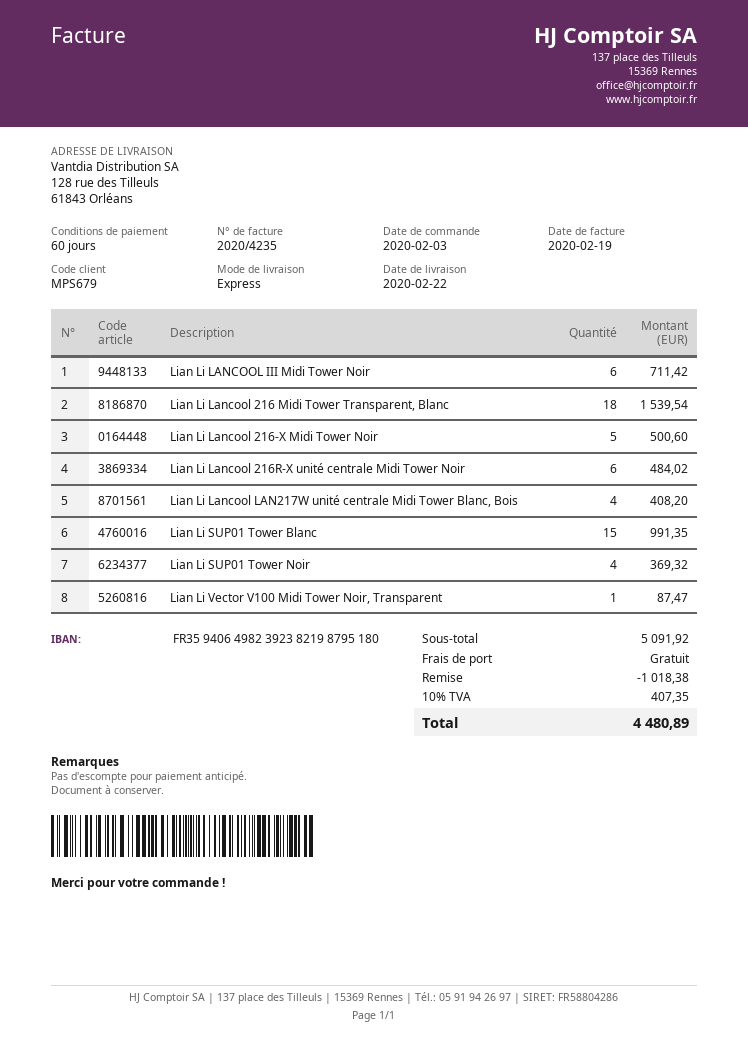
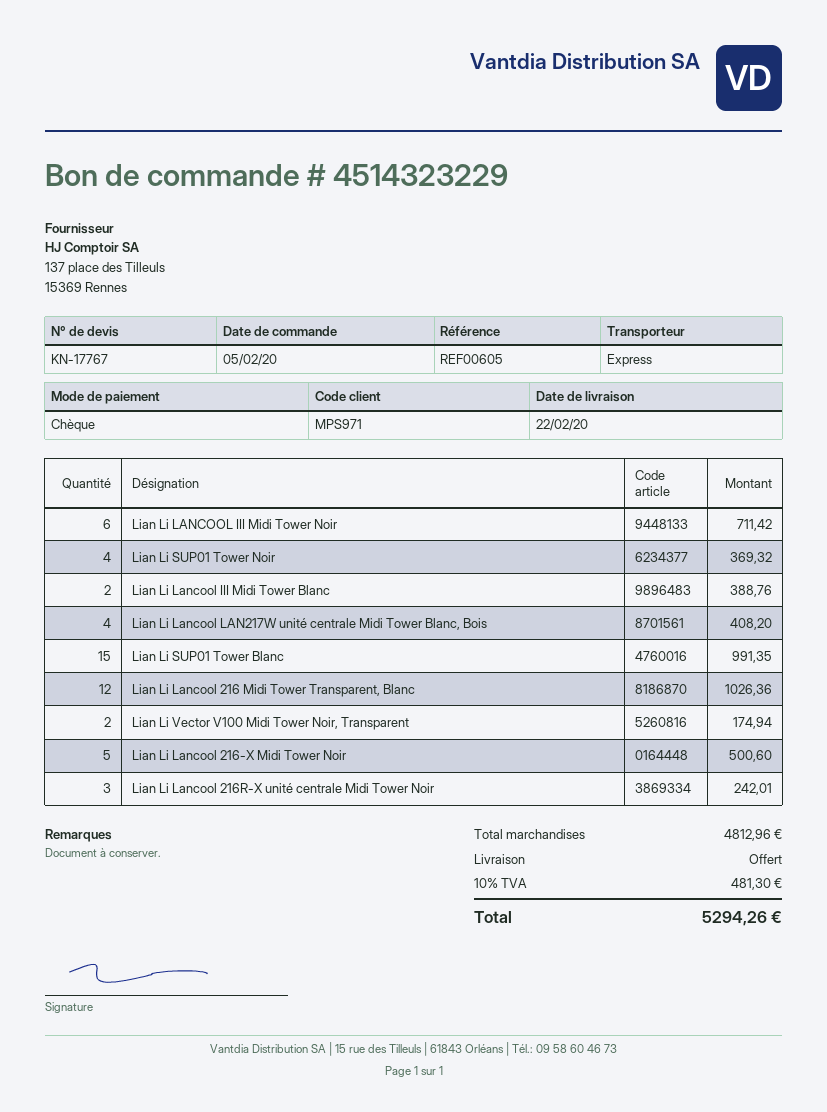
order date: 2020-02-03 -> 2020-02-05
customer number: MPS679 -> MPS971
Lian Li Lancool 216 Midi Tower Transparent, Blanc: 18 for 1539.54 -> 12 for 1026.36
Lian Li Lancool 216R-X unité centrale Midi Tower Noir: 6 for 484.02 -> 3 for 242.01
Lian Li Vector V100 Midi Tower Noir, Transparent: 1 for 87.47 -> 2 for 174.94
Lian Li Lancool III Midi Tower Blanc: none -> 2 for 388.76
subtotal: 5091.92 -> 4812.96
discount: 1018.38 -> none
tax: 10% = 407.35 -> 10% = 481.30
total: 4480.89 -> 5294.26

